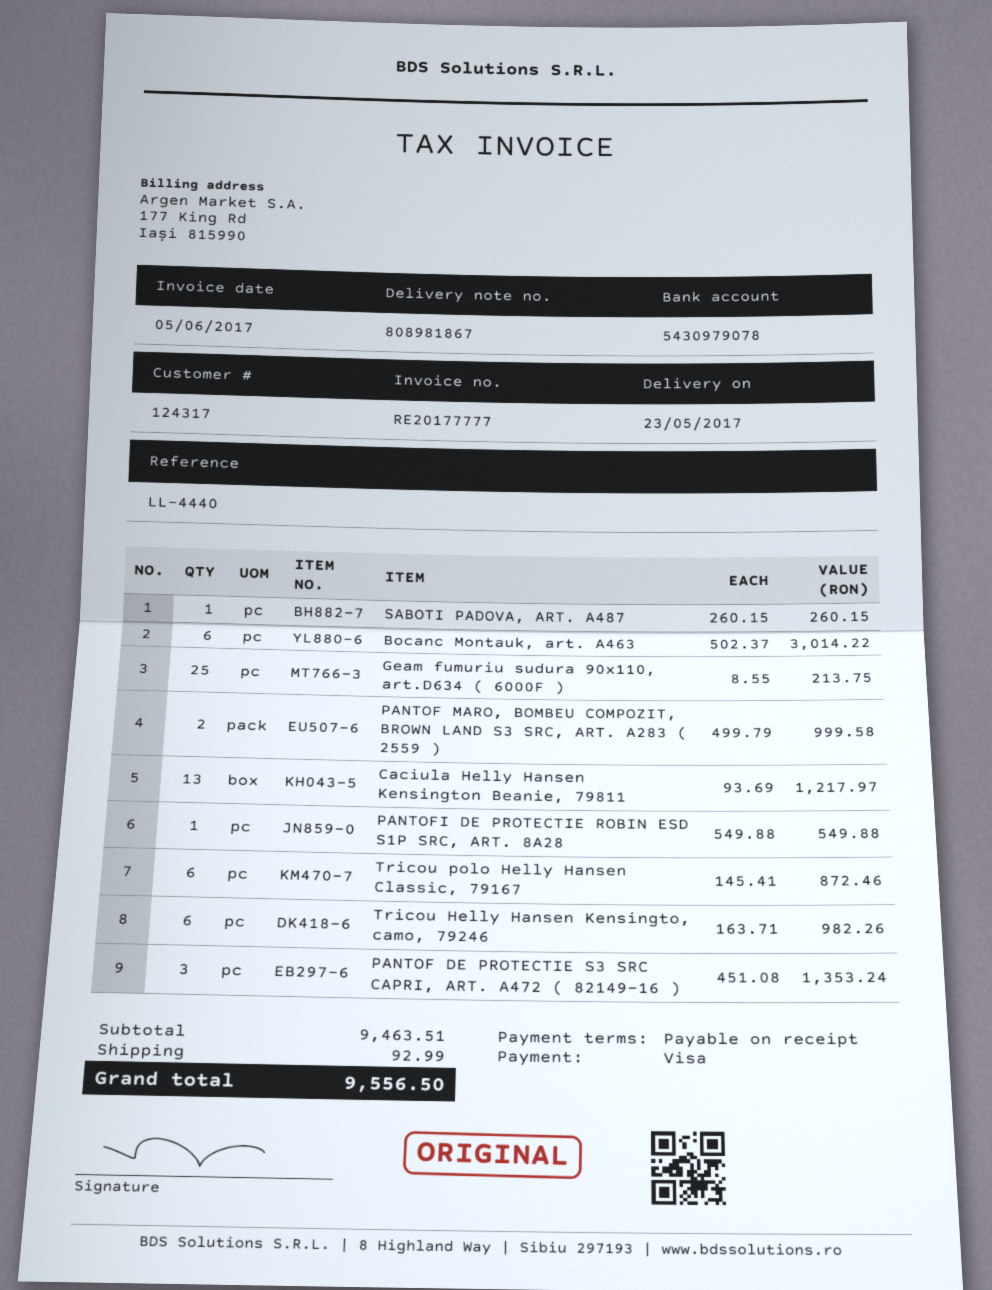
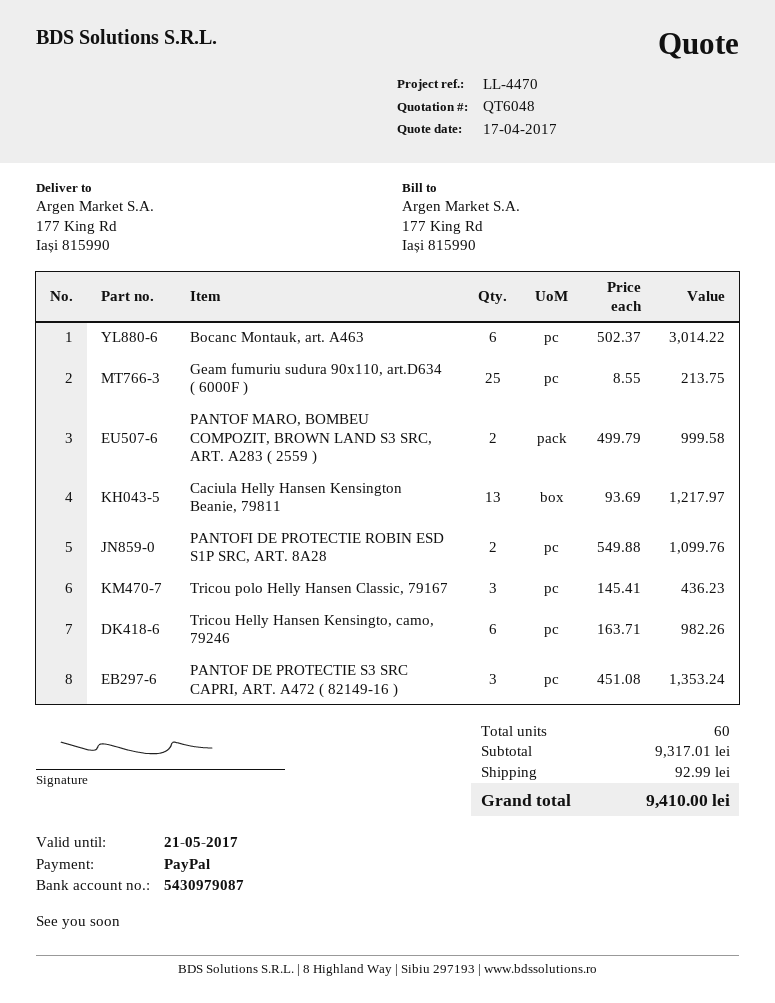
reference: LL-4440 -> LL-4470
payment method: Visa -> PayPal
bank account: 5430979078 -> 5430979087
SABOTI PADOVA, ART. A487: 1 x 260.15 = 260.15 -> none
PANTOFI DE PROTECTIE ROBIN ESD S1P SRC, ART. 8A28: 1 x 549.88 = 549.88 -> 2 x 549.88 = 1099.76
Tricou polo Helly Hansen Classic, 79167: 6 x 145.41 = 872.46 -> 3 x 145.41 = 436.23
subtotal: 9463.51 -> 9317.01
total: 9556.50 -> 9410.00

